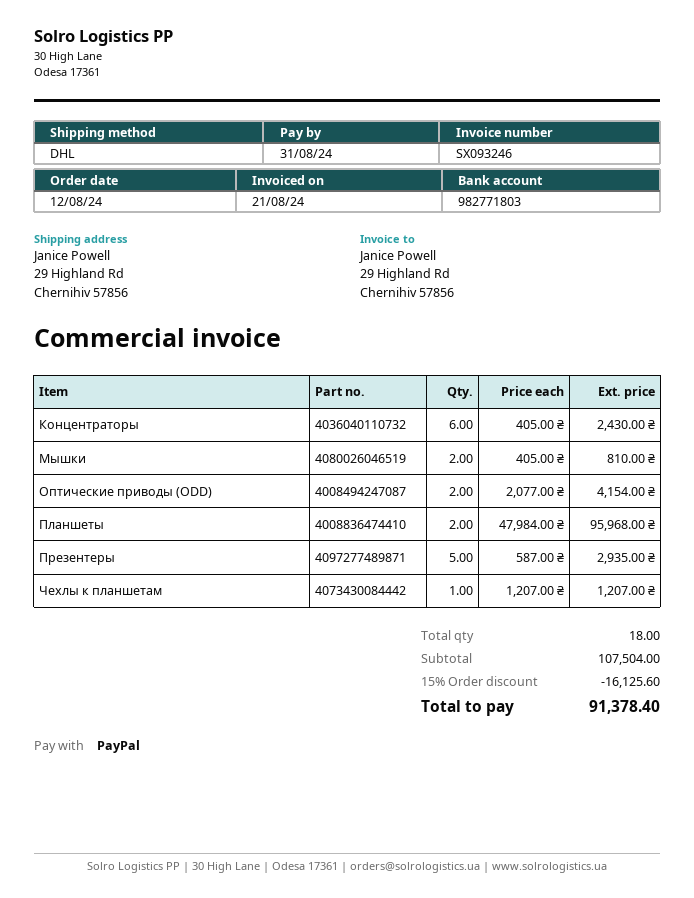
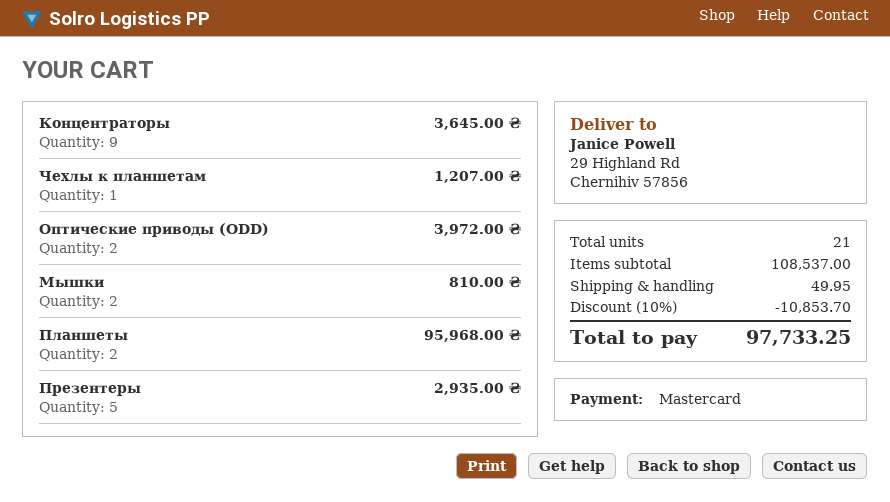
payment method: PayPal -> Mastercard
Концентраторы: 6 for 2430.00 -> 9 for 3645.00
Оптические приводы (ODD): 2 for 4154.00 -> 2 for 3972.00
total quantity: 18 -> 21
subtotal: 107504.00 -> 108537.00
discount: 15% = 16125.60 -> 10% = 10853.70
shipping: none -> 49.95
total: 91378.40 -> 97733.25

